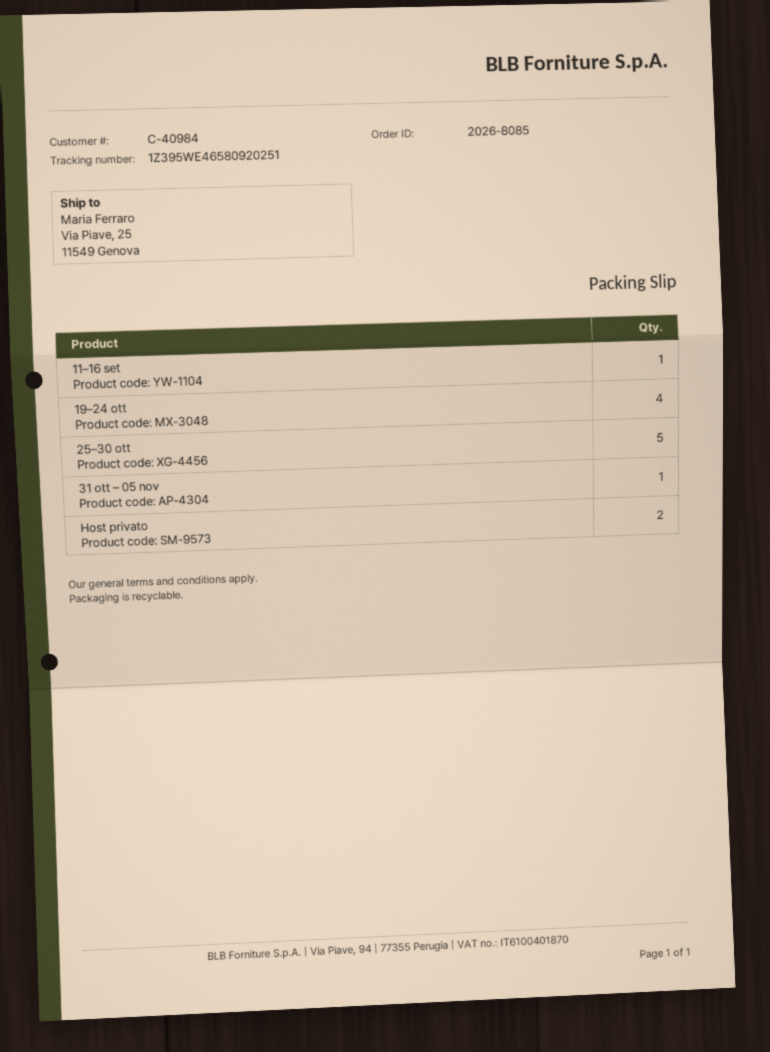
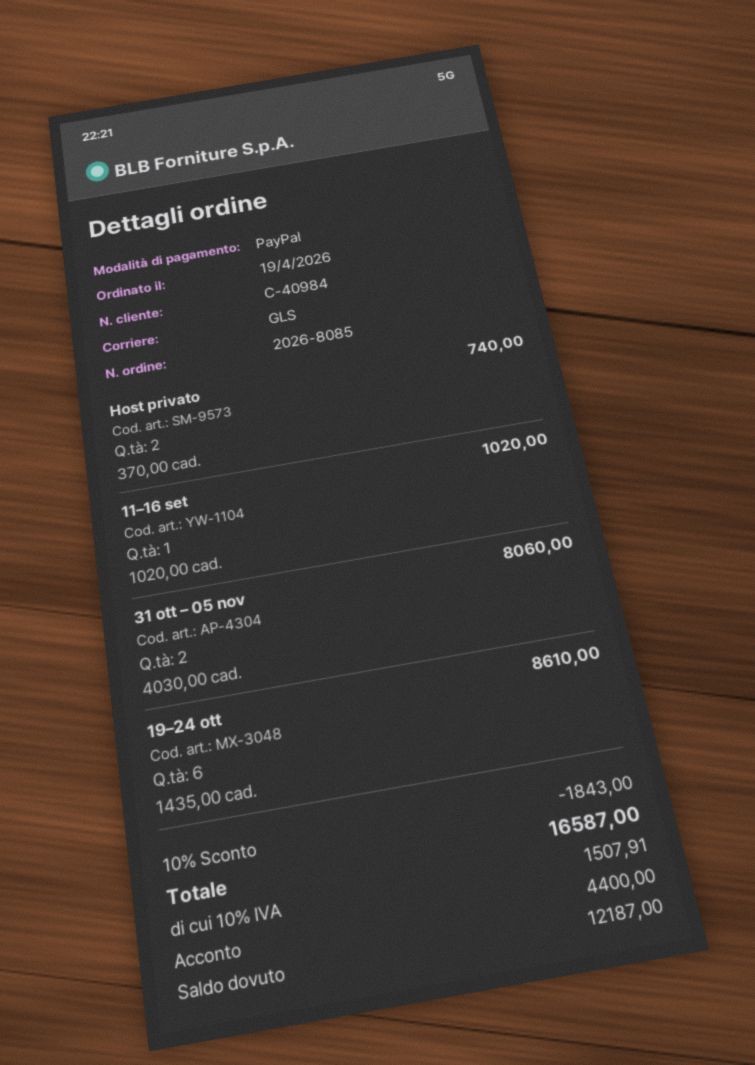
19–24 ott: 4 -> 6
25–30 ott: 5 -> none
31 ott – 05 nov: 1 -> 2

